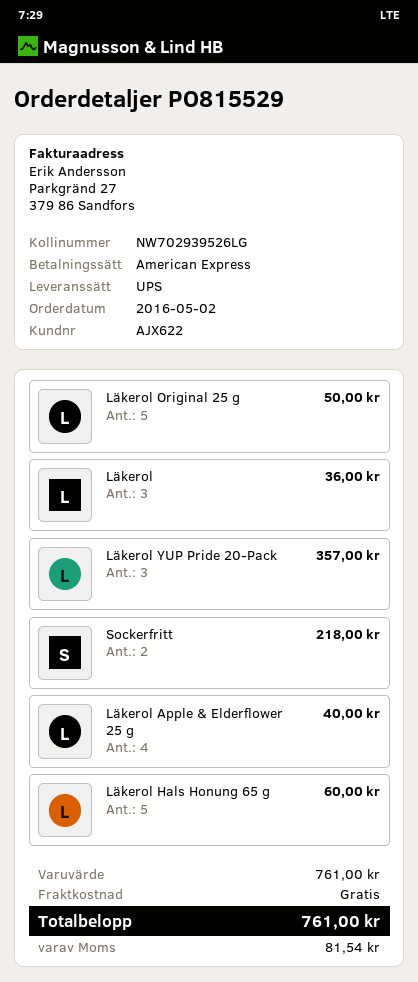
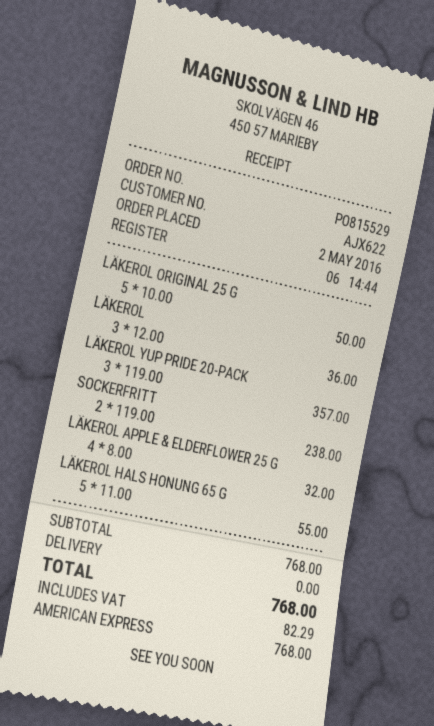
Sockerfritt: 2 for 218.00 -> 2 for 238.00
Läkerol Apple & Elderflower 25 g: 4 for 40.00 -> 4 for 32.00
Läkerol Hals Honung 65 g: 5 for 60.00 -> 5 for 55.00
subtotal: 761.00 -> 768.00
tax: 81.54 -> 82.29
total: 761.00 -> 768.00

